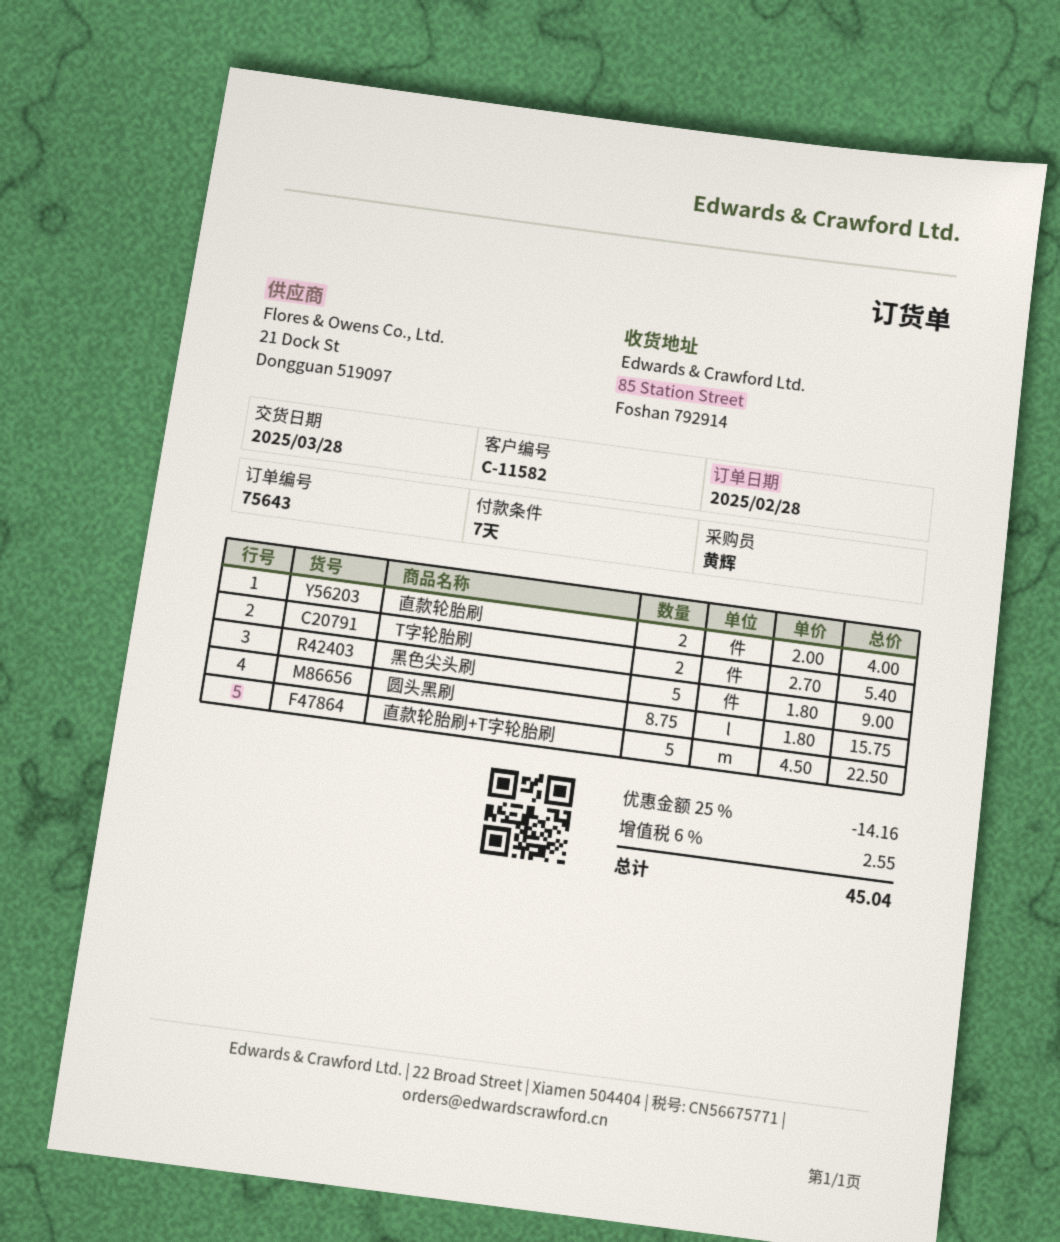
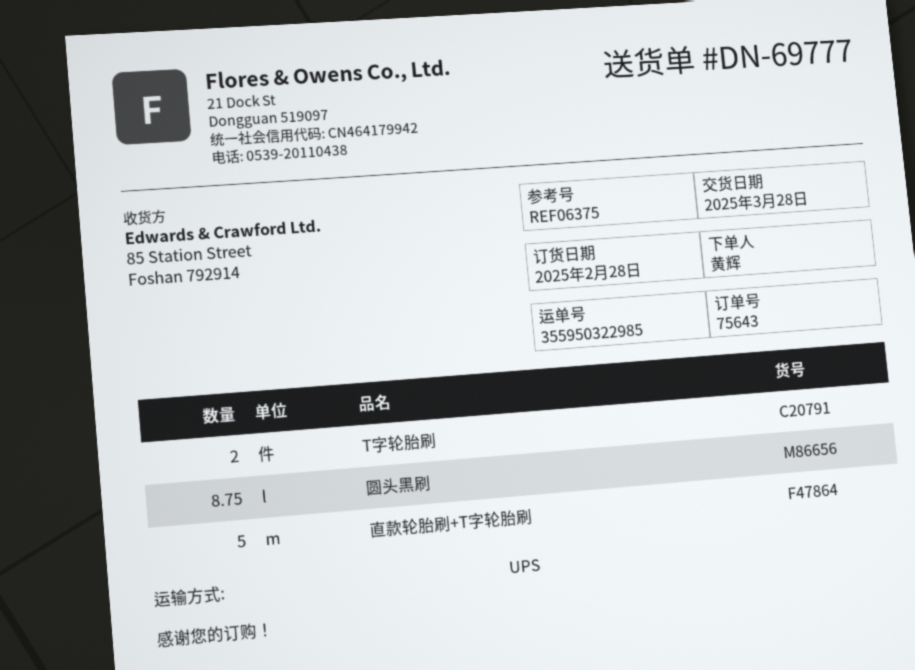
直款轮胎刷: 2 -> none
黑色尖头刷: 5 -> none

